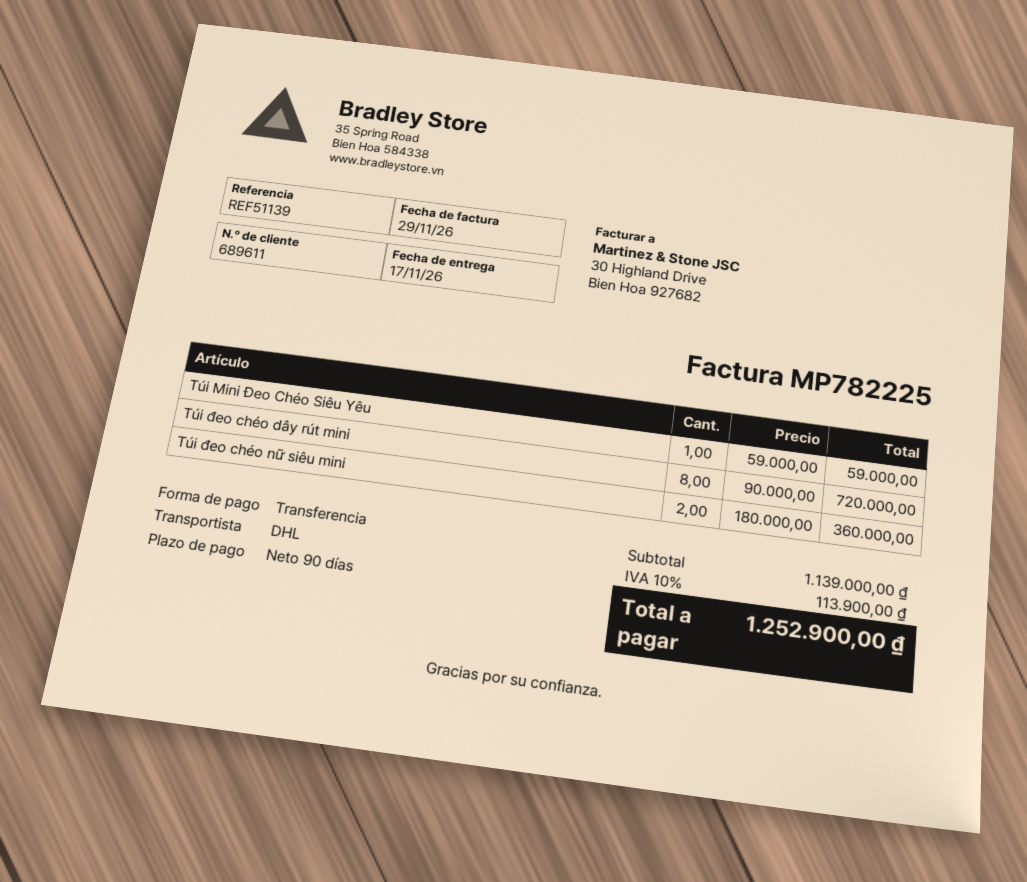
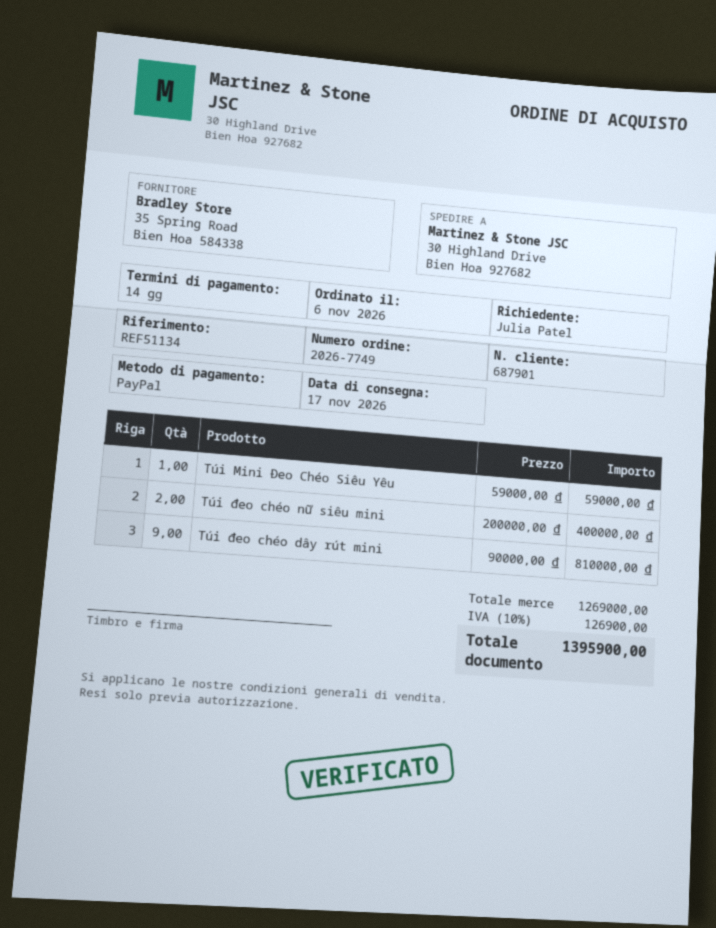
payment terms: 90 days -> 14 days
customer number: 689611 -> 687901
reference: REF51139 -> REF51134
payment method: bank transfer -> PayPal
Túi đeo chéo dây rút mini: 8 x 90000.00 = 720000.00 -> 9 x 90000.00 = 810000.00
Túi đeo chéo nữ siêu mini: 2 x 180000.00 = 360000.00 -> 2 x 200000.00 = 400000.00
subtotal: 1139000.00 -> 1269000.00
tax: 10% = 113900.00 -> 10% = 126900.00
total: 1252900.00 -> 1395900.00

